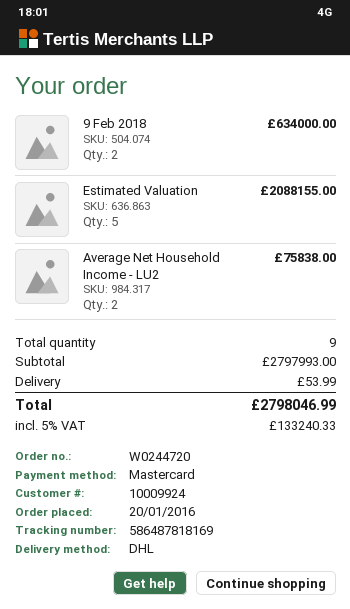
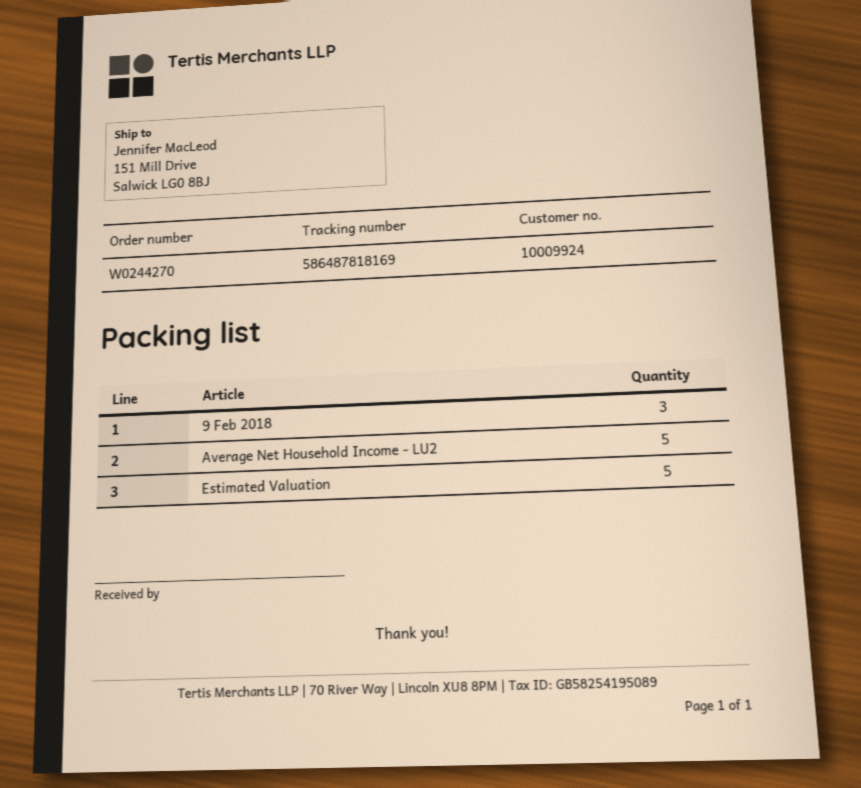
order number: W0244720 -> W0244270
9 Feb 2018: 2 -> 3
Average Net Household Income - LU2: 2 -> 5

